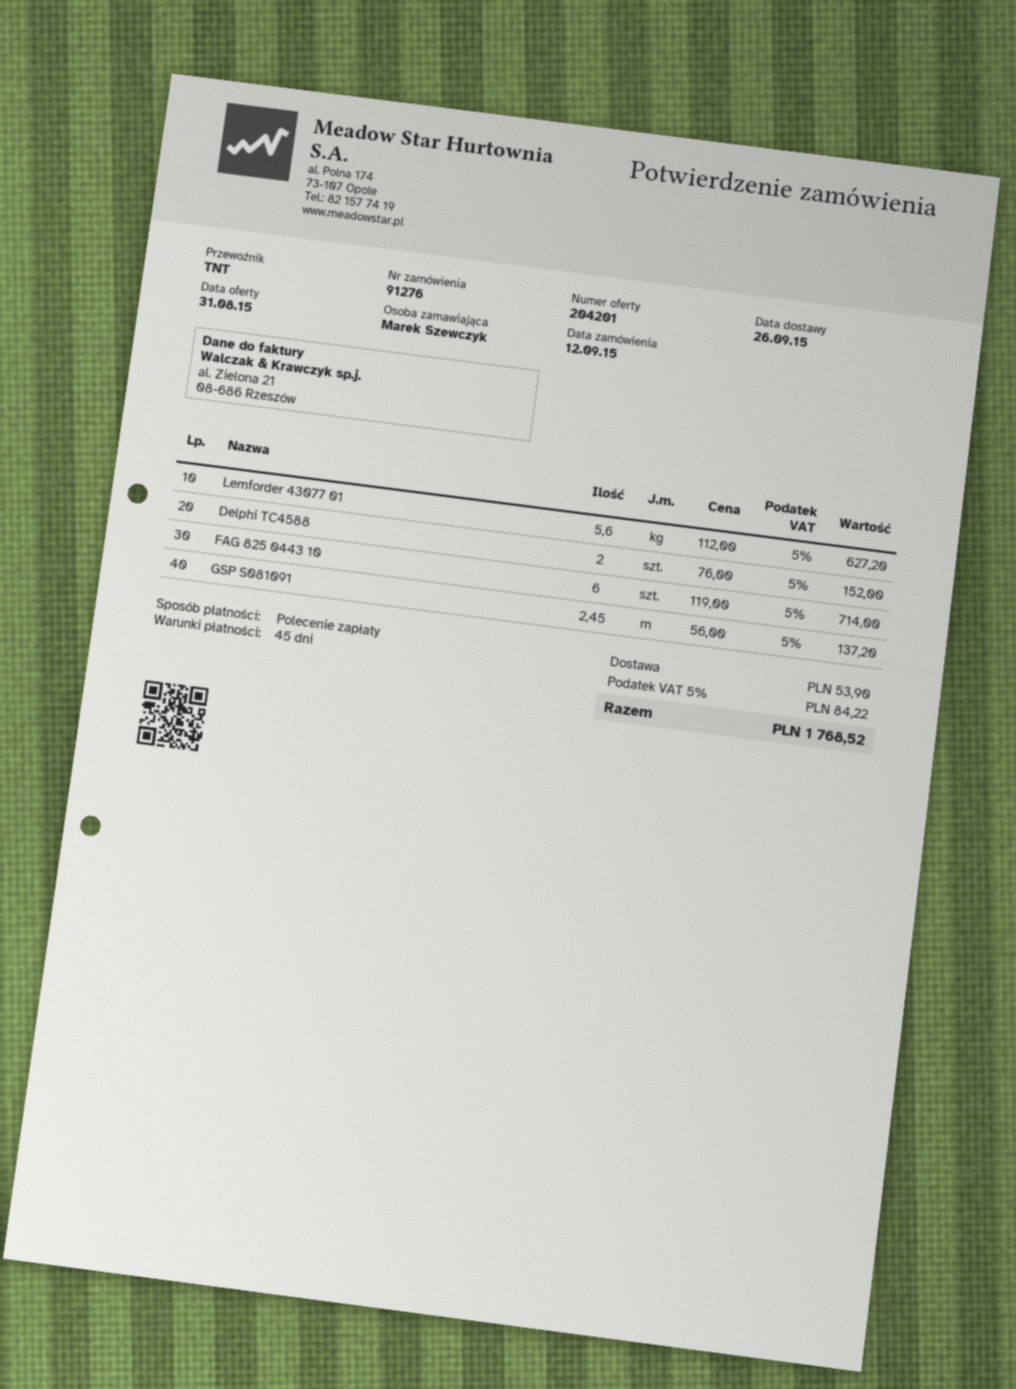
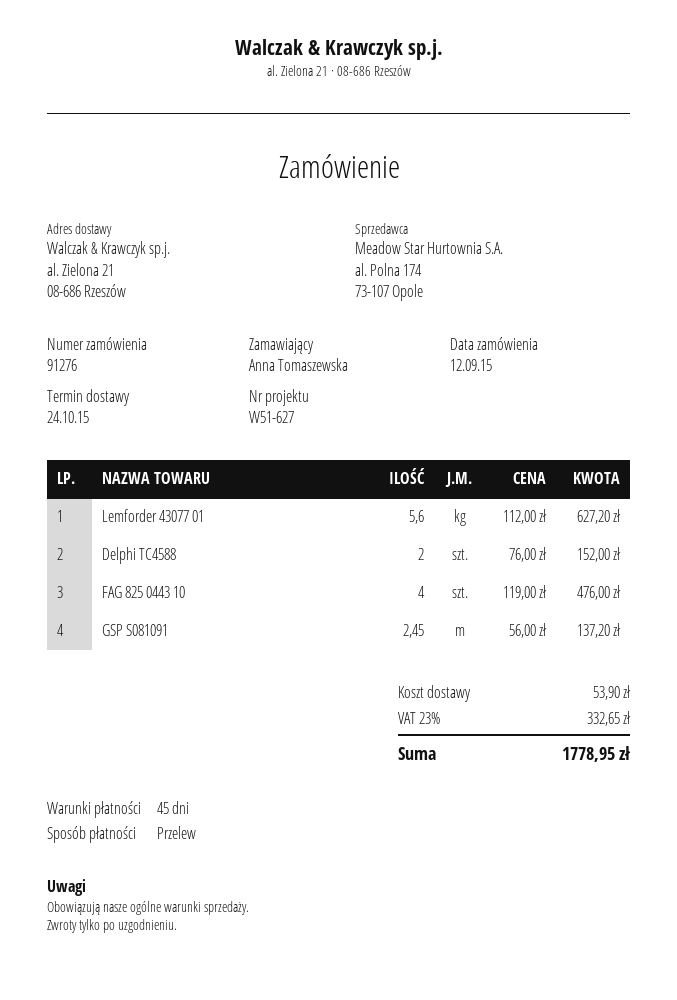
delivery date: 2015-09-26 -> 2015-10-24
ordered by: Marek Szewczyk -> Anna Tomaszewska
payment method: direct debit -> bank transfer
FAG 825 0443 10: 6 x 119.00 = 714.00 -> 4 x 119.00 = 476.00
tax: 5% = 84.22 -> 23% = 332.65
total: 1768.52 -> 1778.95

